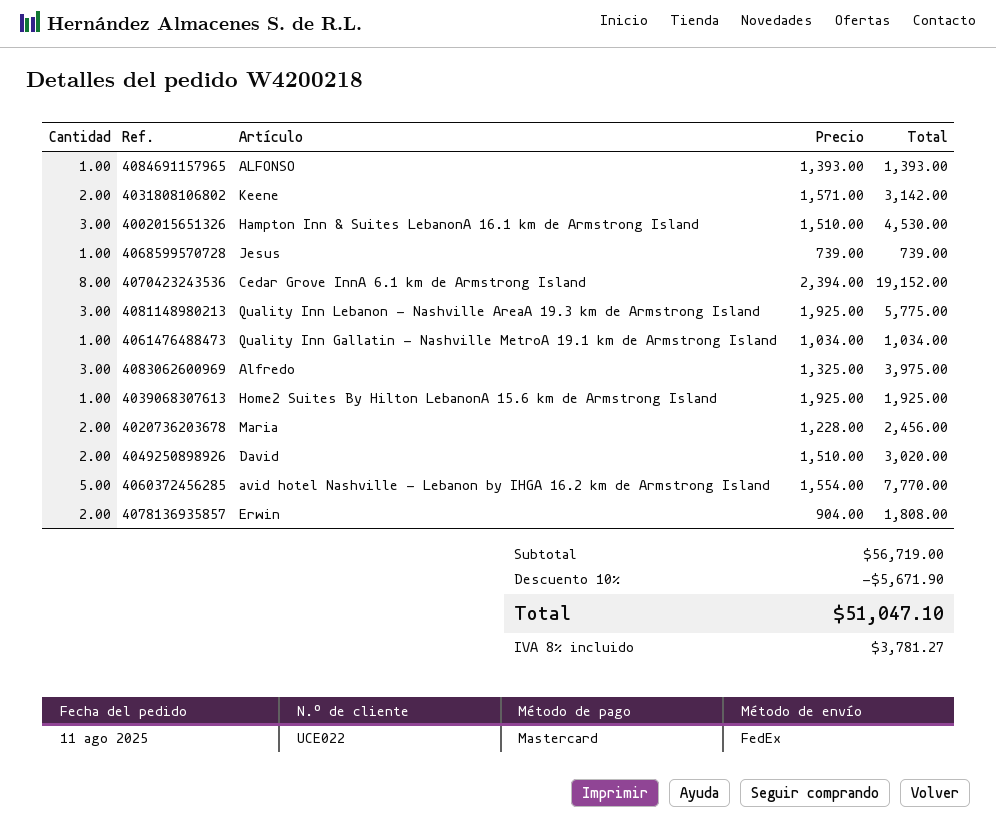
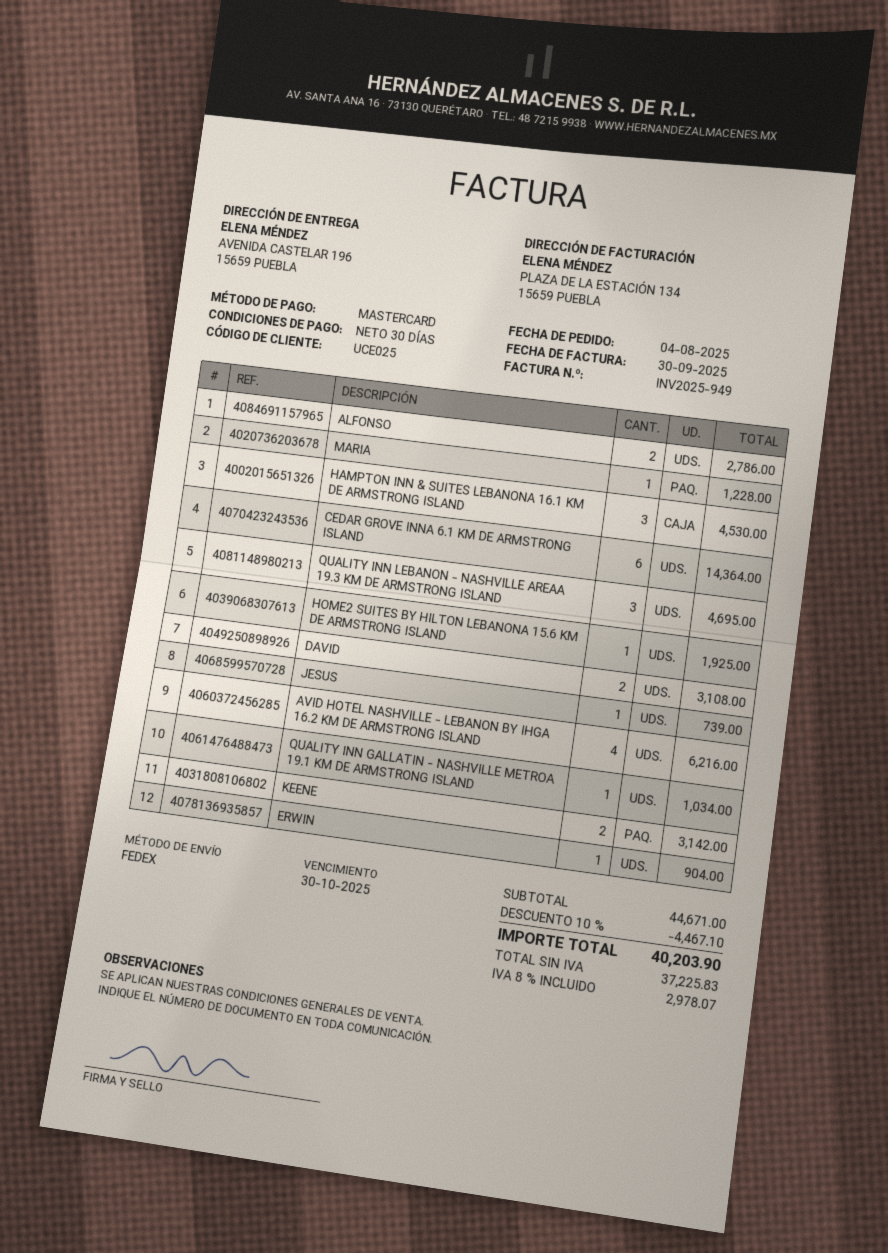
order date: 2025-08-11 -> 2025-08-04
customer number: UCE022 -> UCE025
ALFONSO: 1 for 1393.00 -> 2 for 2786.00
Cedar Grove InnA 6.1 km de Armstrong Island: 8 for 19152.00 -> 6 for 14364.00
Quality Inn Lebanon - Nashville AreaA 19.3 km de Armstrong Island: 3 for 5775.00 -> 3 for 4695.00
Alfredo: 3 for 3975.00 -> none
Maria: 2 for 2456.00 -> 1 for 1228.00
David: 2 for 3020.00 -> 2 for 3108.00
avid hotel Nashville - Lebanon by IHGA 16.2 km de Armstrong Island: 5 for 7770.00 -> 4 for 6216.00
Erwin: 2 for 1808.00 -> 1 for 904.00
subtotal: 56719.00 -> 44671.00
discount: 10% = 5671.90 -> 10% = 4467.10
tax: 8% = 3781.27 -> 8% = 2978.07
total: 51047.10 -> 40203.90

